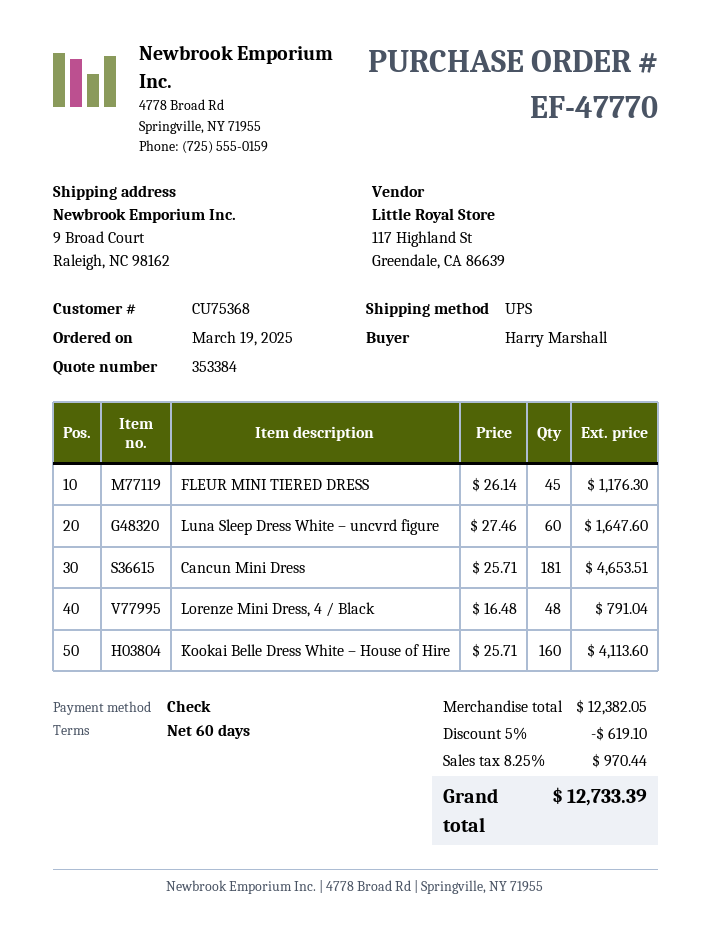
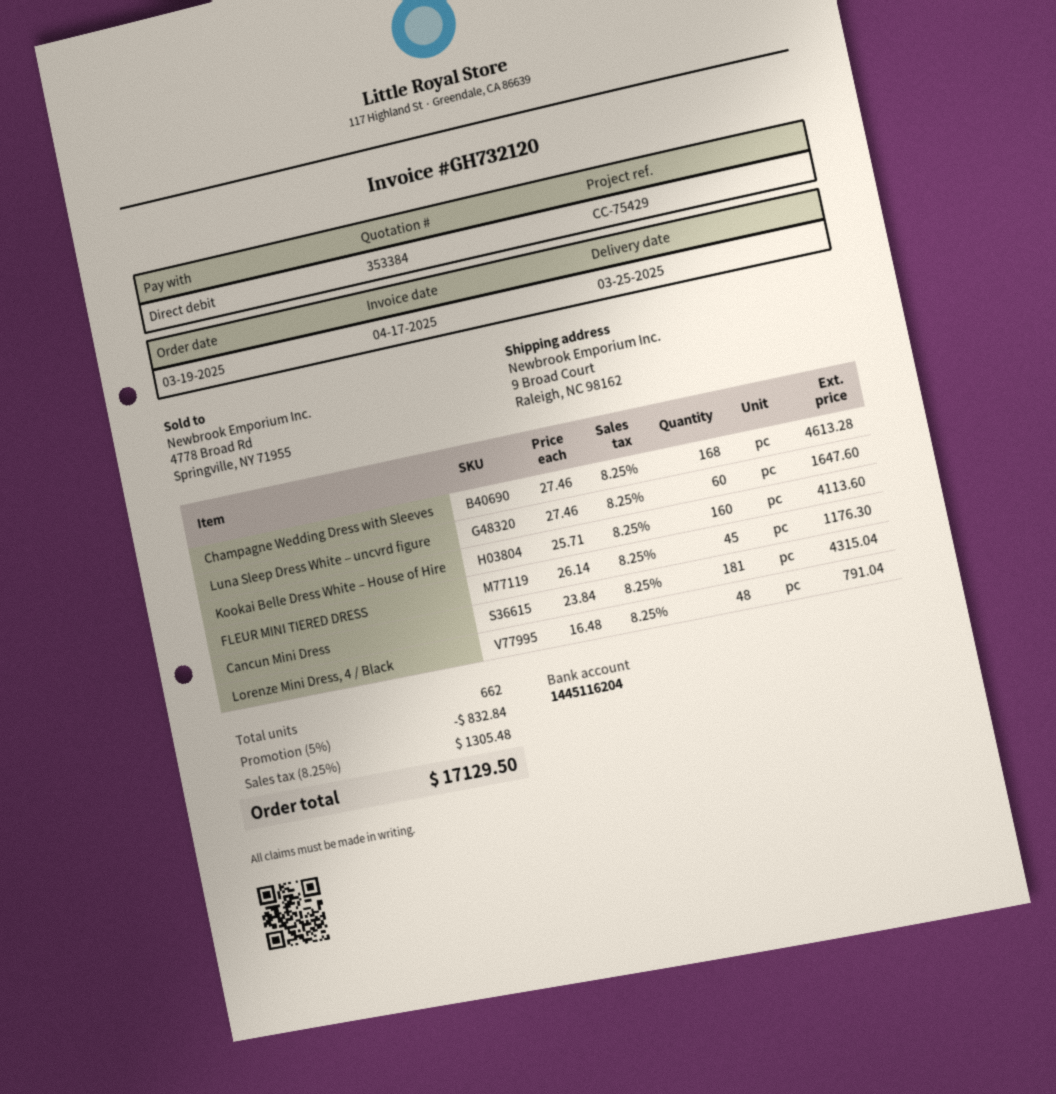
payment method: cheque -> direct debit
Cancun Mini Dress: 181 x 25.71 = 4653.51 -> 181 x 23.84 = 4315.04
Champagne Wedding Dress with Sleeves: none -> 168 x 27.46 = 4613.28
discount: 5% = 619.10 -> 5% = 832.84
tax: 8.25% = 970.44 -> 8.25% = 1305.48
total: 12733.39 -> 17129.50

